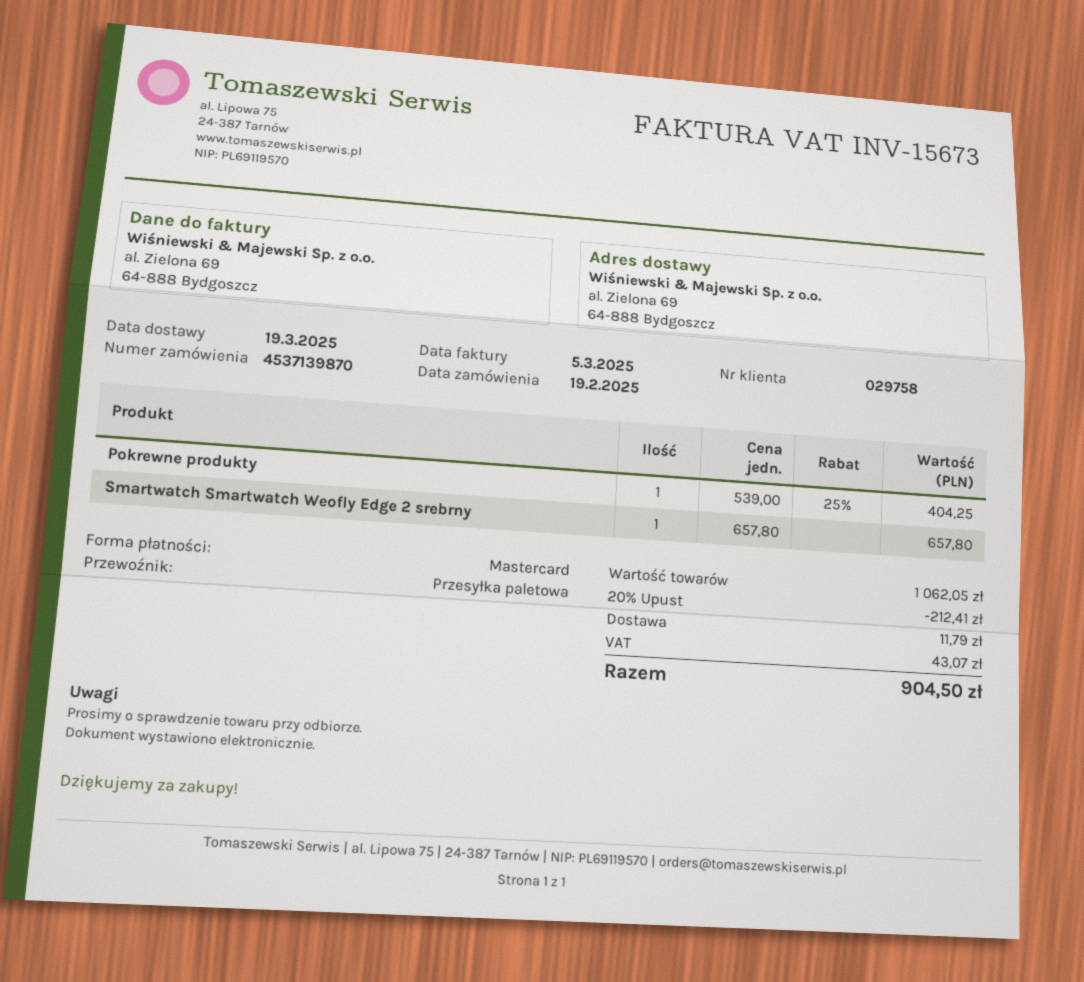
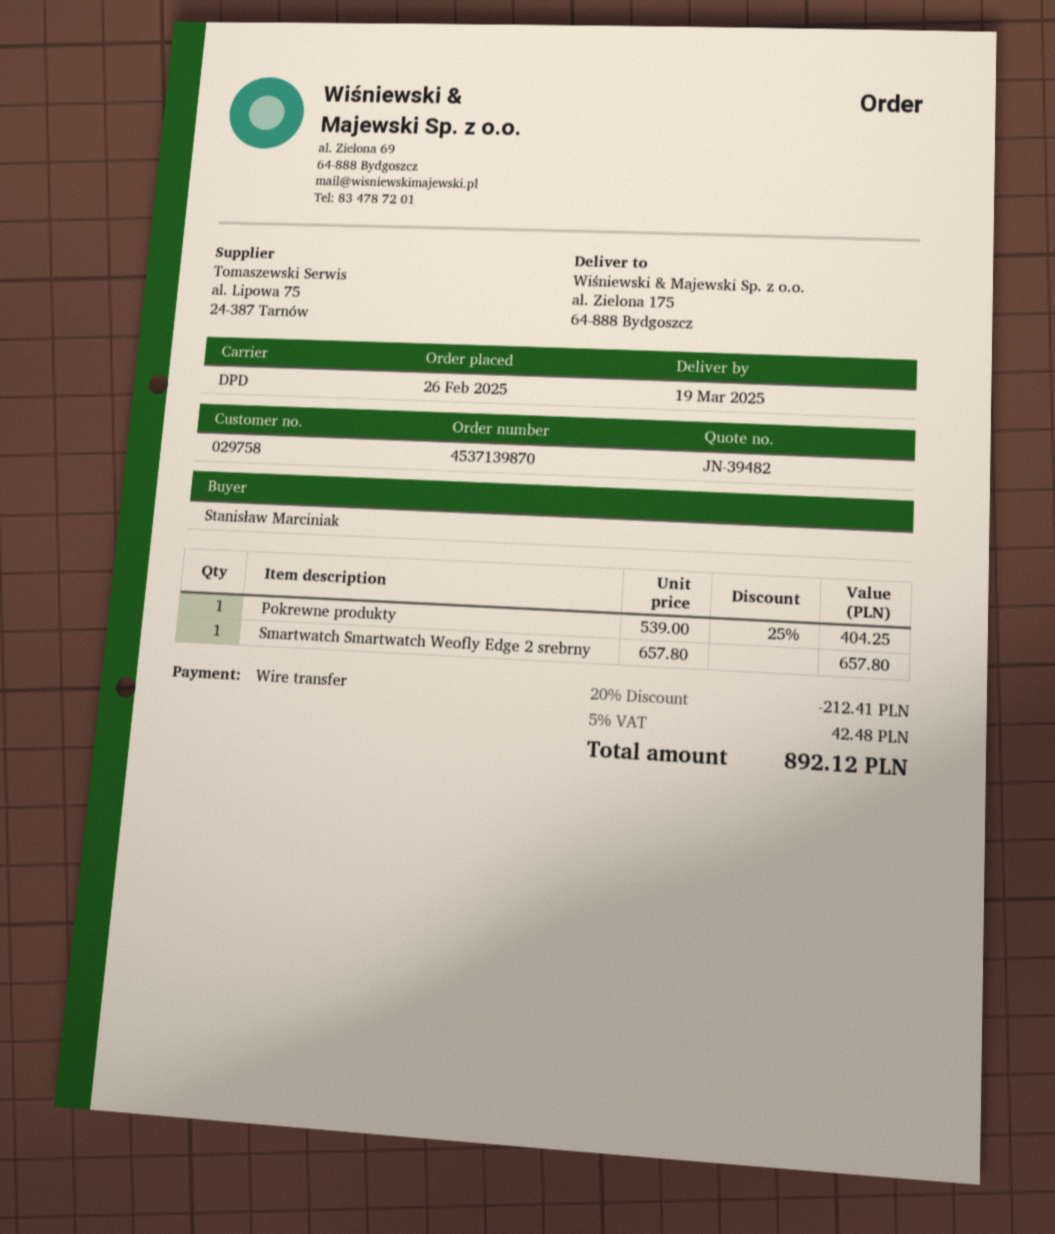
order date: 2025-02-19 -> 2025-02-26
payment method: Mastercard -> bank transfer
shipping method: pallet freight -> DPD
ship to: al. Zielona 69, 64-888 Bydgoszcz -> al. Zielona 175, 64-888 Bydgoszcz
shipping: 11.79 -> none
tax: 43.07 -> 42.48
total: 904.50 -> 892.12

